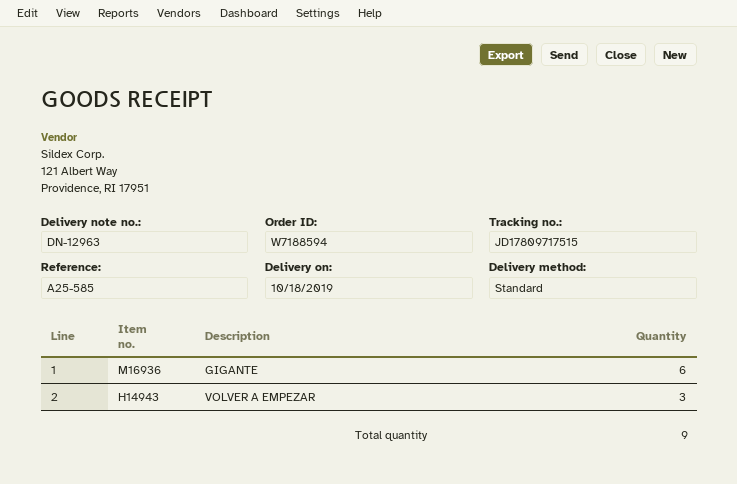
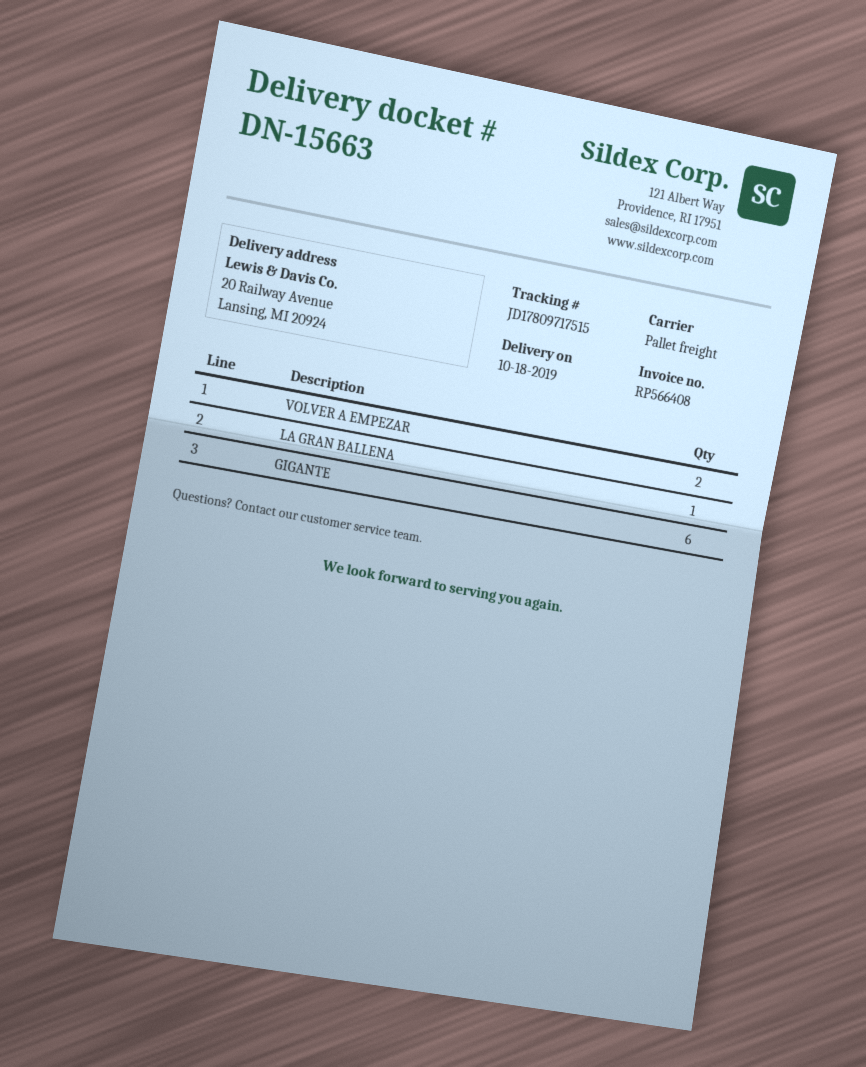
delivery note number: DN-12963 -> DN-15663
shipping method: standard -> pallet freight
VOLVER A EMPEZAR: 3 -> 2
LA GRAN BALLENA: none -> 1

